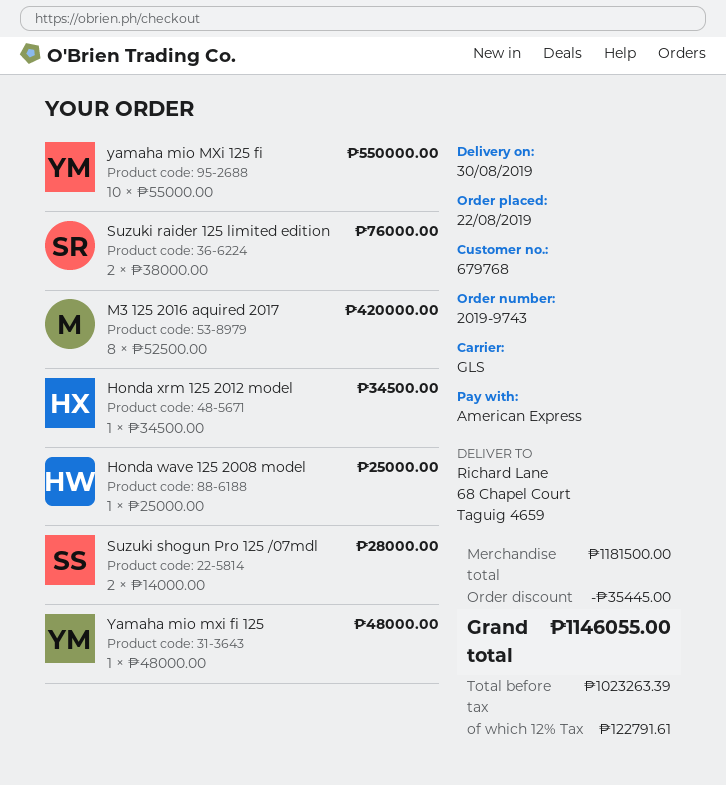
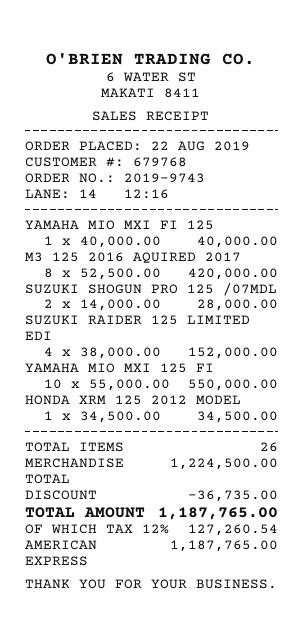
Suzuki raider 125 limited edition: 2 x 38000.00 = 76000.00 -> 4 x 38000.00 = 152000.00
Honda wave 125 2008 model: 1 x 25000.00 = 25000.00 -> none
Yamaha mio mxi fi 125: 1 x 48000.00 = 48000.00 -> 1 x 40000.00 = 40000.00
subtotal: 1181500.00 -> 1224500.00
discount: 35445.00 -> 36735.00
tax: 12% = 122791.61 -> 12% = 127260.54
total: 1146055.00 -> 1187765.00

